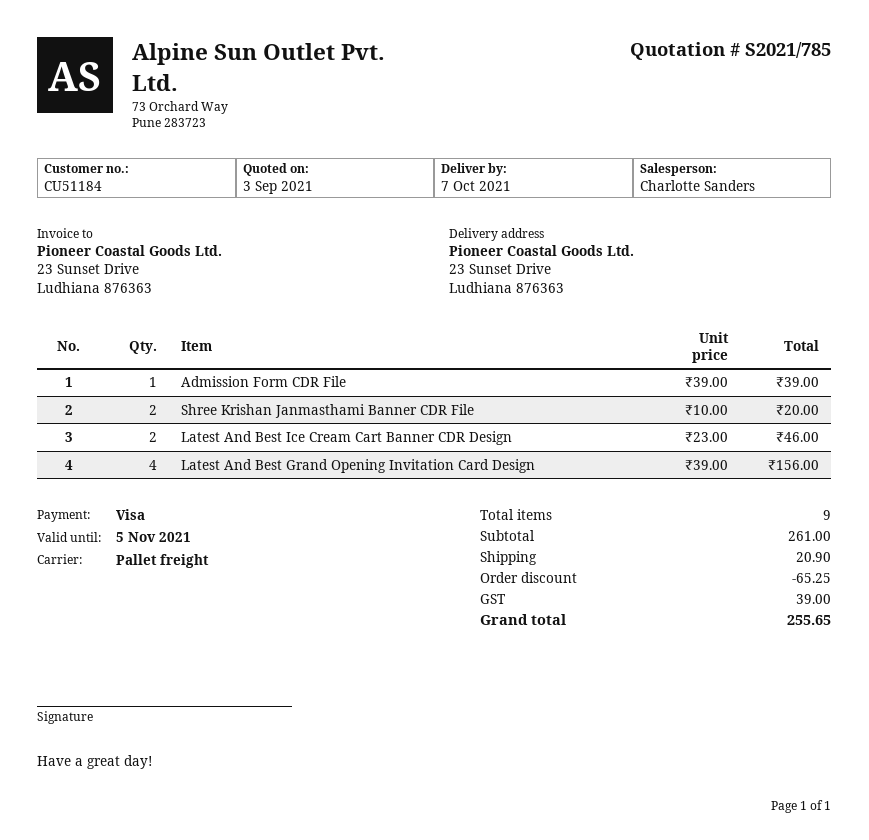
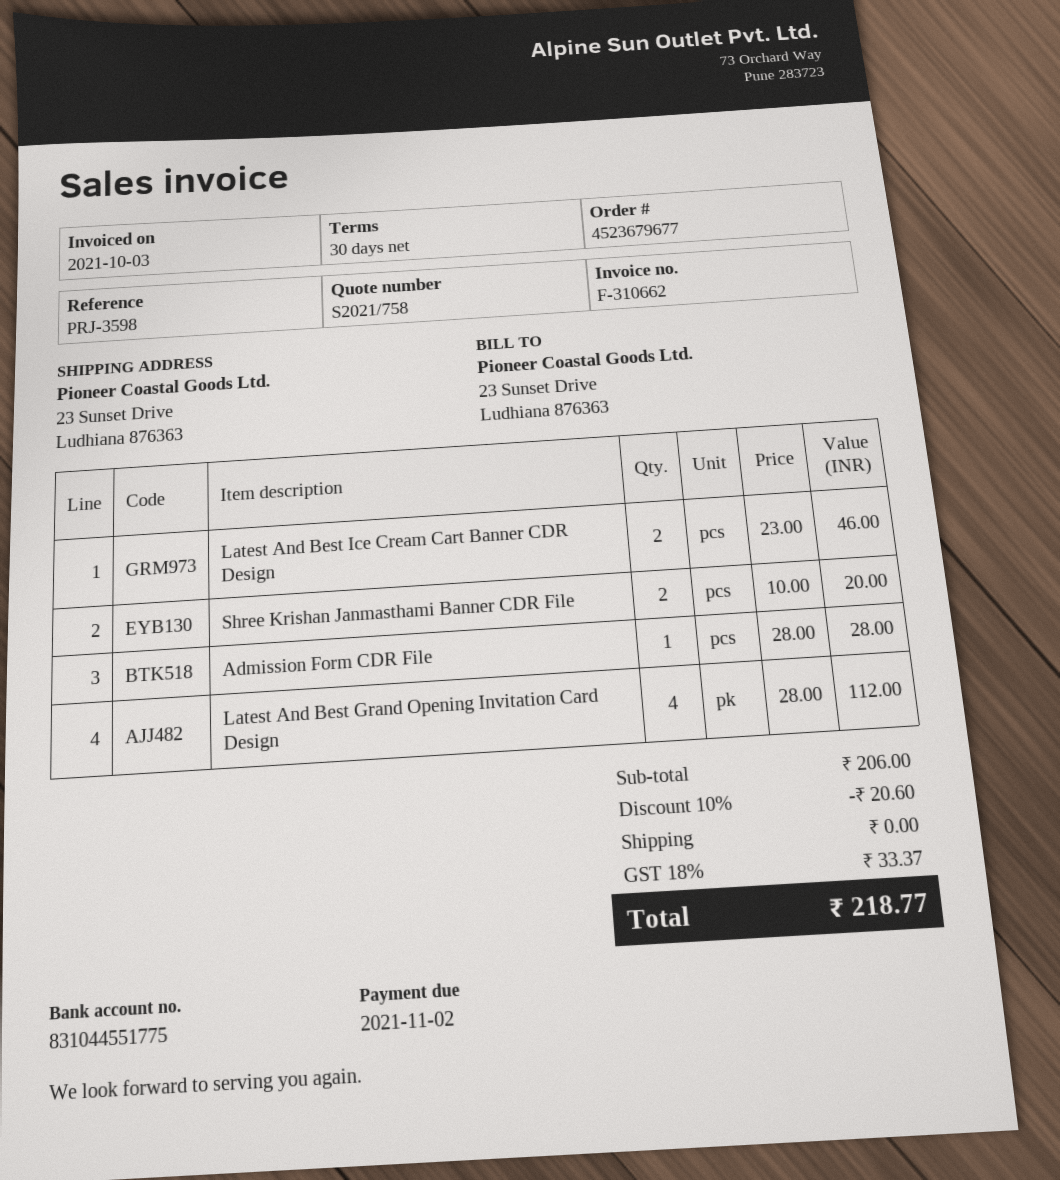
quote number: S2021/785 -> S2021/758
Admission Form CDR File: 1 x 39.00 = 39.00 -> 1 x 28.00 = 28.00
Latest And Best Grand Opening Invitation Card Design: 4 x 39.00 = 156.00 -> 4 x 28.00 = 112.00
subtotal: 261.00 -> 206.00
discount: 65.25 -> 20.60
shipping: 20.90 -> 0.00
tax: 39.00 -> 33.37
total: 255.65 -> 218.77

